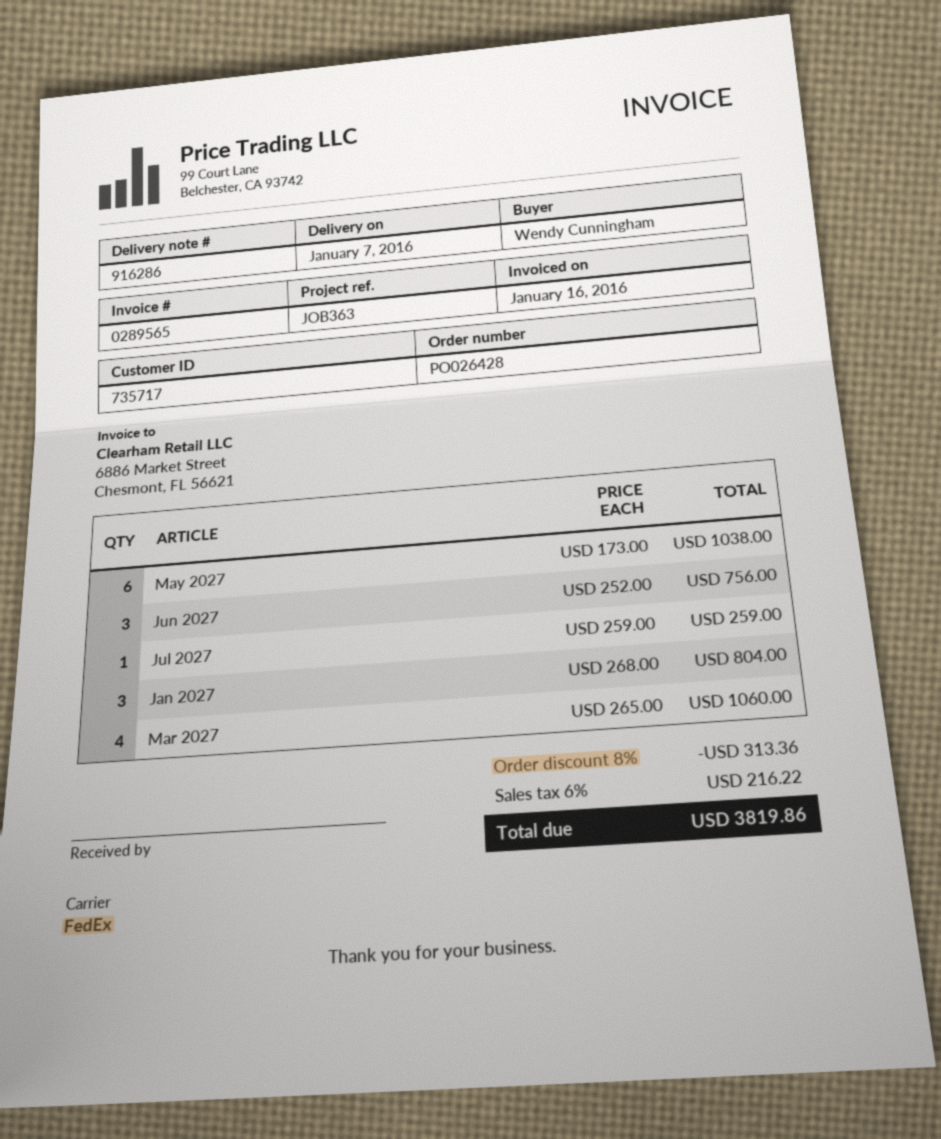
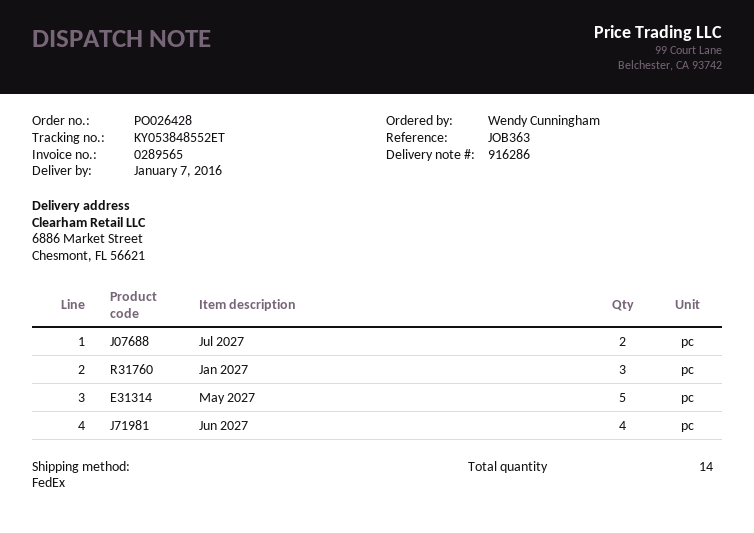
May 2027: 6 -> 5
Jun 2027: 3 -> 4
Jul 2027: 1 -> 2
Mar 2027: 4 -> none

